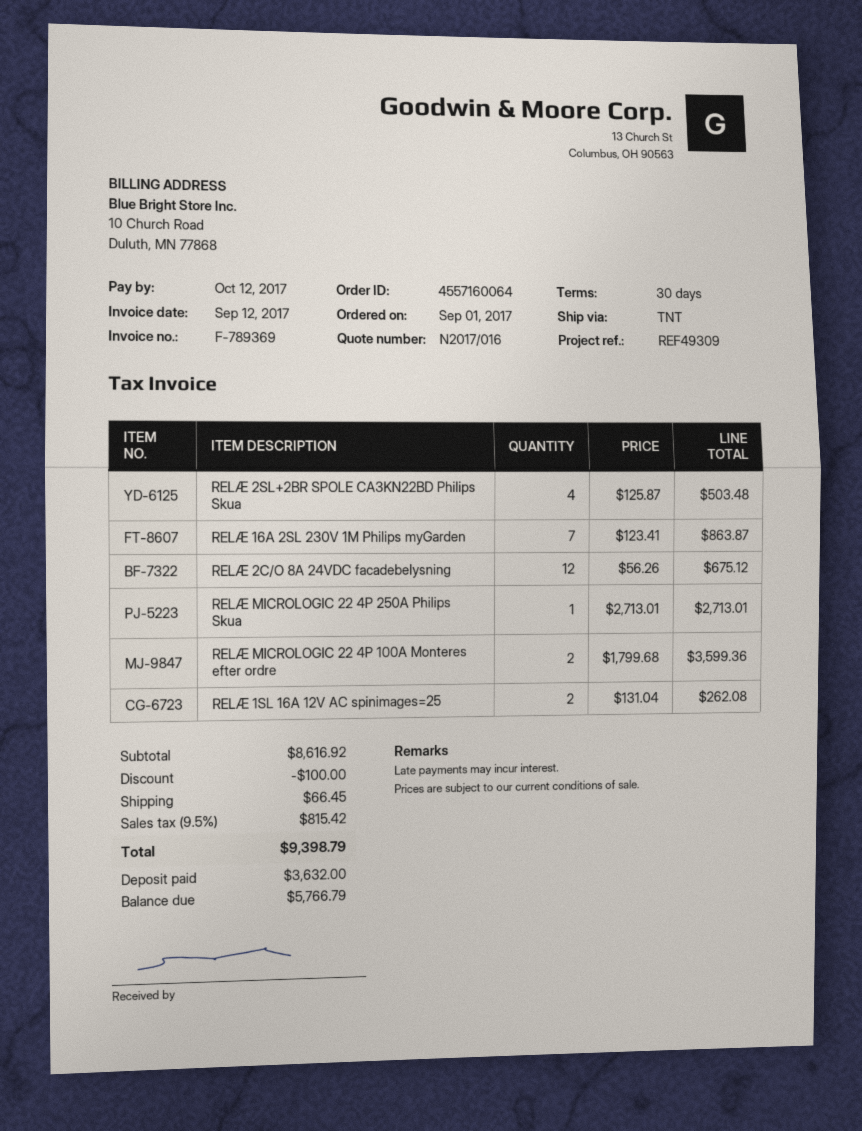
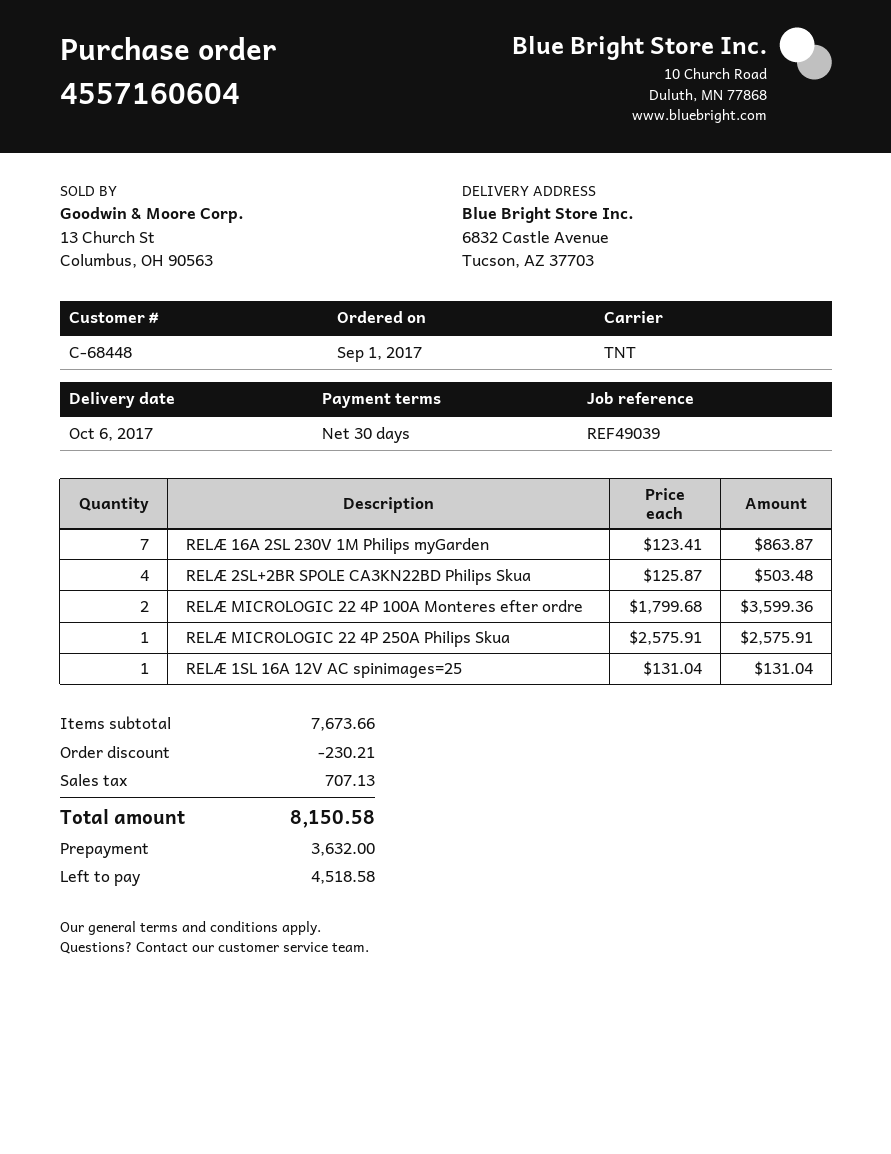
order number: 4557160064 -> 4557160604
reference: REF49309 -> REF49039
RELÆ 2C/O 8A 24VDC facadebelysning: 12 x 56.26 = 675.12 -> none
RELÆ MICROLOGIC 22 4P 250A Philips Skua: 1 x 2713.01 = 2713.01 -> 1 x 2575.91 = 2575.91
RELÆ 1SL 16A 12V AC spinimages=25: 2 x 131.04 = 262.08 -> 1 x 131.04 = 131.04
subtotal: 8616.92 -> 7673.66
discount: 100.00 -> 230.21
shipping: 66.45 -> none
tax: 815.42 -> 707.13
total: 9398.79 -> 8150.58
balance: 5766.79 -> 4518.58

